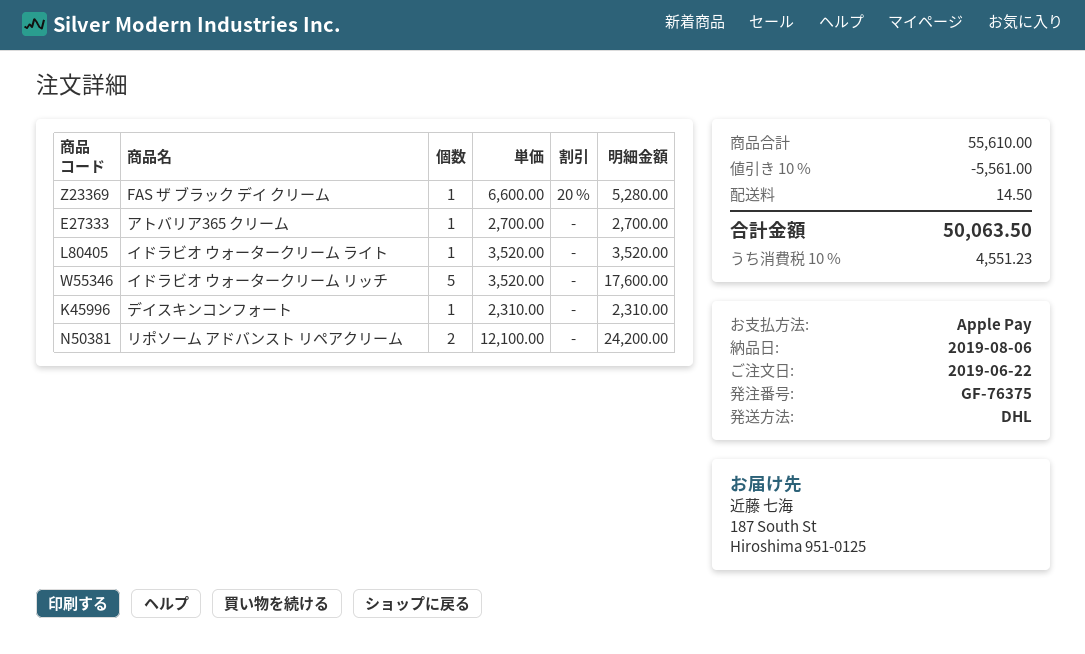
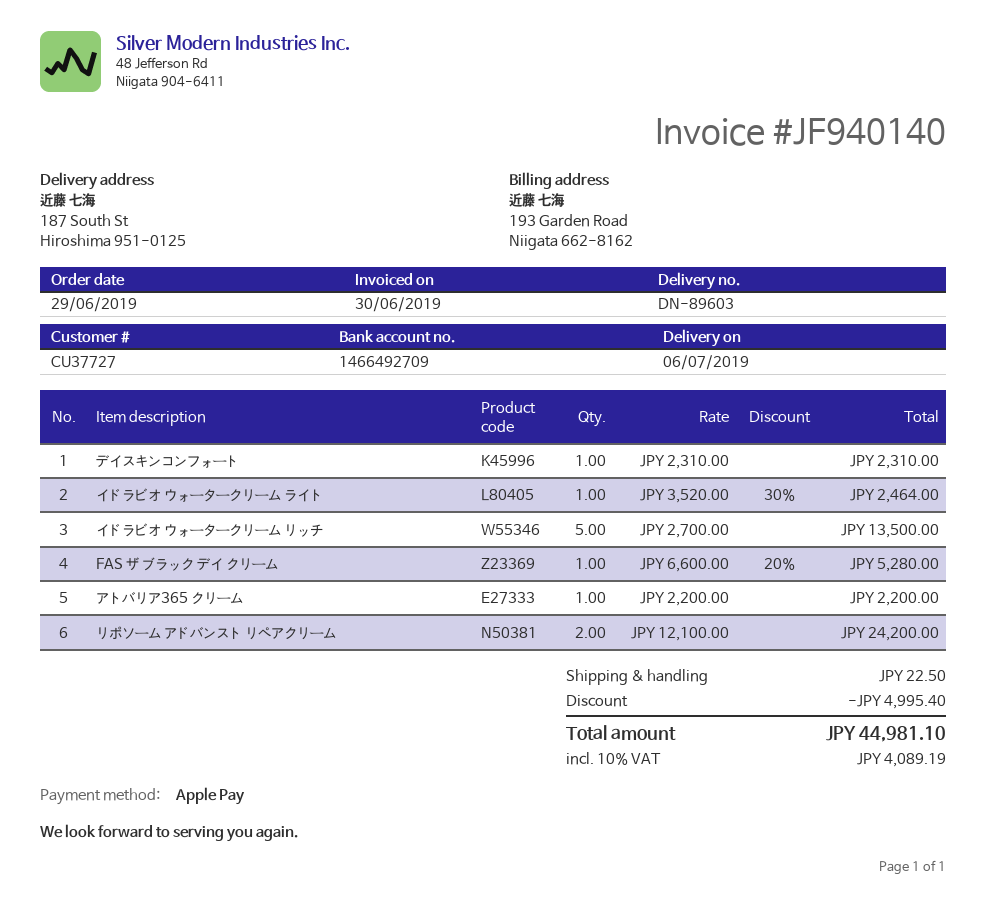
order date: 2019-06-22 -> 2019-06-29
delivery date: 2019-08-06 -> 2019-07-06
アトバリア365 クリーム: 1 x 2700.00 = 2700.00 -> 1 x 2200.00 = 2200.00
イドラビオ ウォータークリーム ライト: 1 x 3520.00 = 3520.00 -> 1 x 3520.00 - 30% = 2464.00
イドラビオ ウォータークリーム リッチ: 5 x 3520.00 = 17600.00 -> 5 x 2700.00 = 13500.00
discount: 5561.00 -> 4995.40
shipping: 14.50 -> 22.50
tax: 10% = 4551.23 -> 10% = 4089.19
total: 50063.50 -> 44981.10

